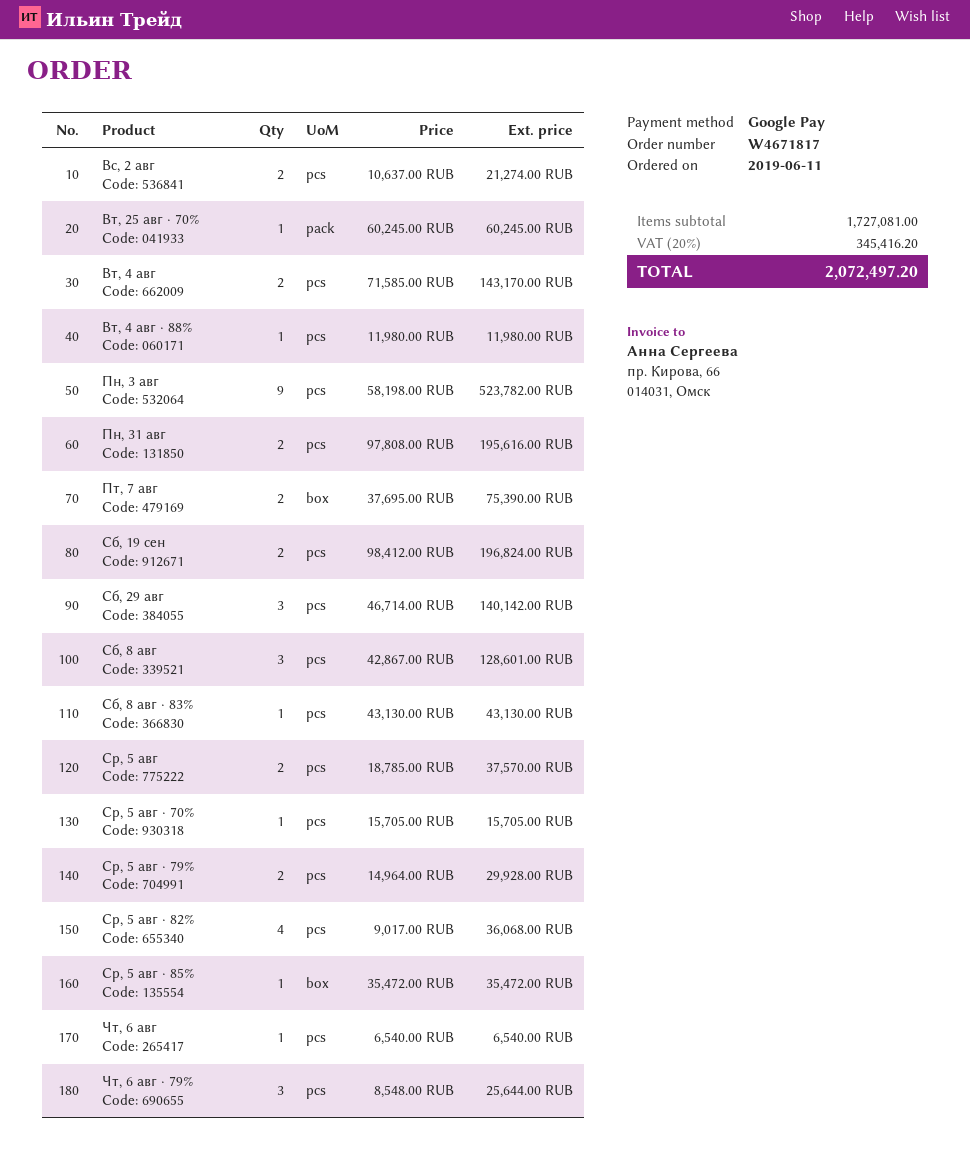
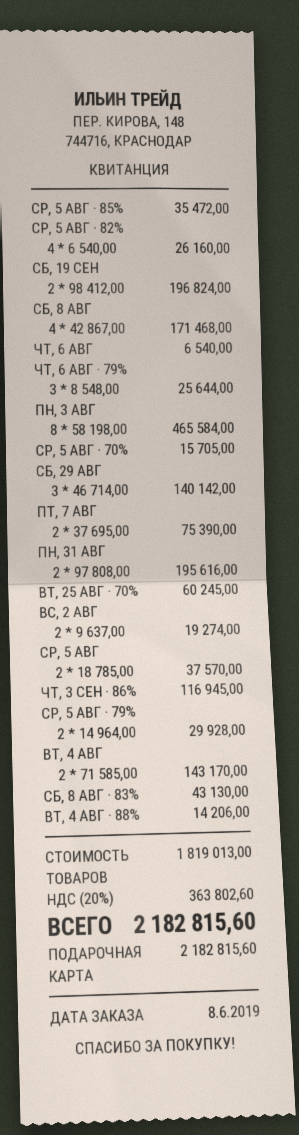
order date: 2019-06-11 -> 2019-06-08
payment method: Google Pay -> gift card
Вс, 2 авг: 2 x 10637.00 = 21274.00 -> 2 x 9637.00 = 19274.00
Вт, 4 авг · 88%: 1 x 11980.00 = 11980.00 -> 1 x 14206.00 = 14206.00
Пн, 3 авг: 9 x 58198.00 = 523782.00 -> 8 x 58198.00 = 465584.00
Сб, 8 авг: 3 x 42867.00 = 128601.00 -> 4 x 42867.00 = 171468.00
Ср, 5 авг · 82%: 4 x 9017.00 = 36068.00 -> 4 x 6540.00 = 26160.00
ЧТ, 3 СЕН · 86%: none -> 1 x 116945.00 = 116945.00
subtotal: 1727081.00 -> 1819013.00
tax: 20% = 345416.20 -> 20% = 363802.60
total: 2072497.20 -> 2182815.60

